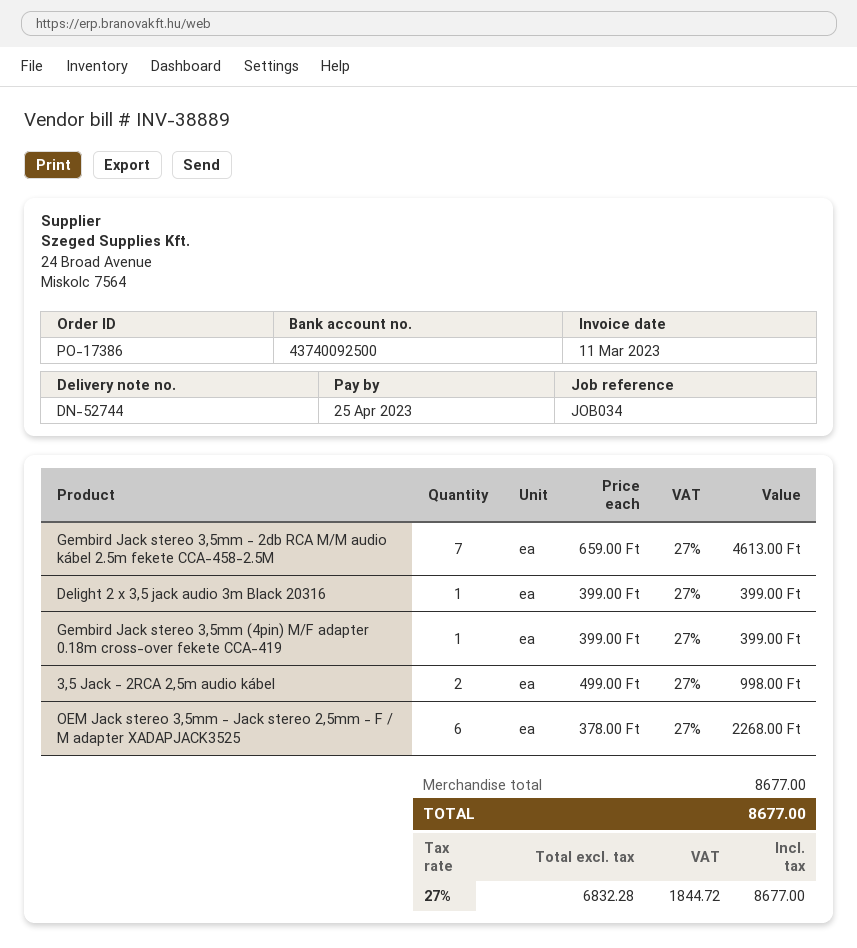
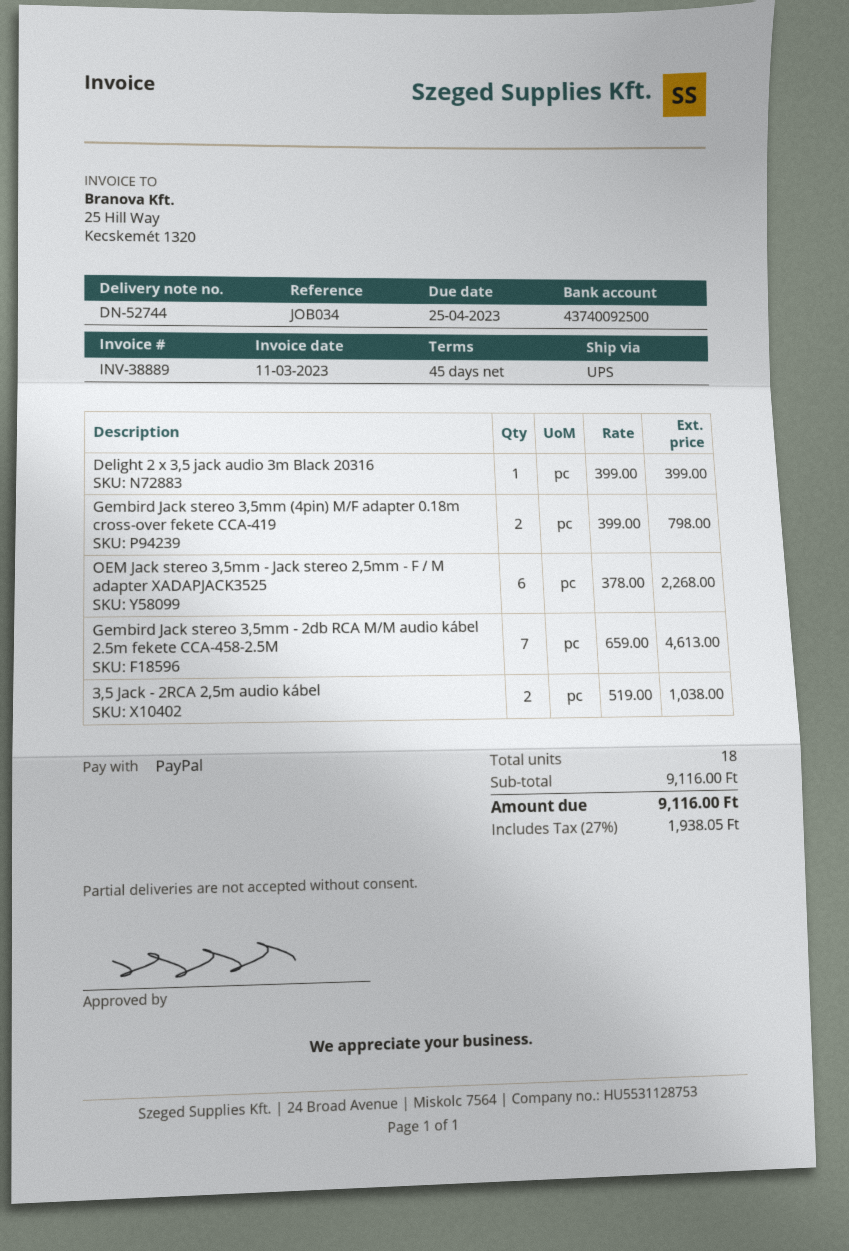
Gembird Jack stereo 3,5mm (4pin) M/F adapter 0.18m cross-over fekete CCA-419: 1 x 399.00 = 399.00 -> 2 x 399.00 = 798.00
3,5 Jack - 2RCA 2,5m audio kábel: 2 x 499.00 = 998.00 -> 2 x 519.00 = 1038.00
subtotal: 8677.00 -> 9116.00
tax: 27% = 1844.72 -> 27% = 1938.05
total: 8677.00 -> 9116.00

